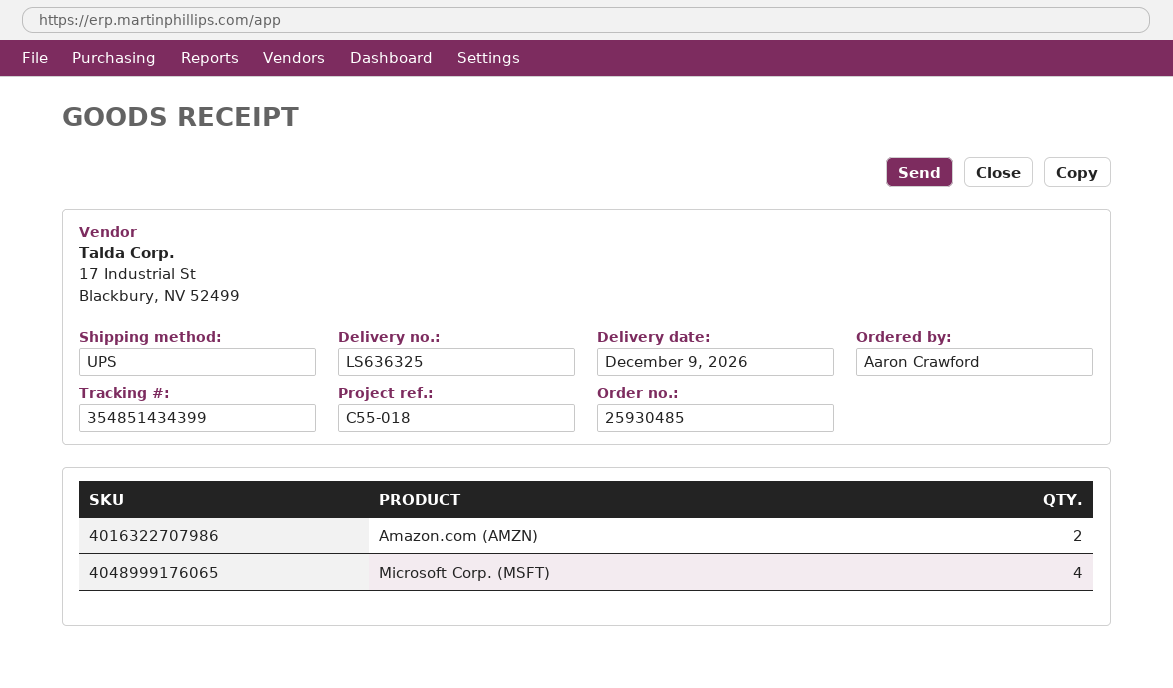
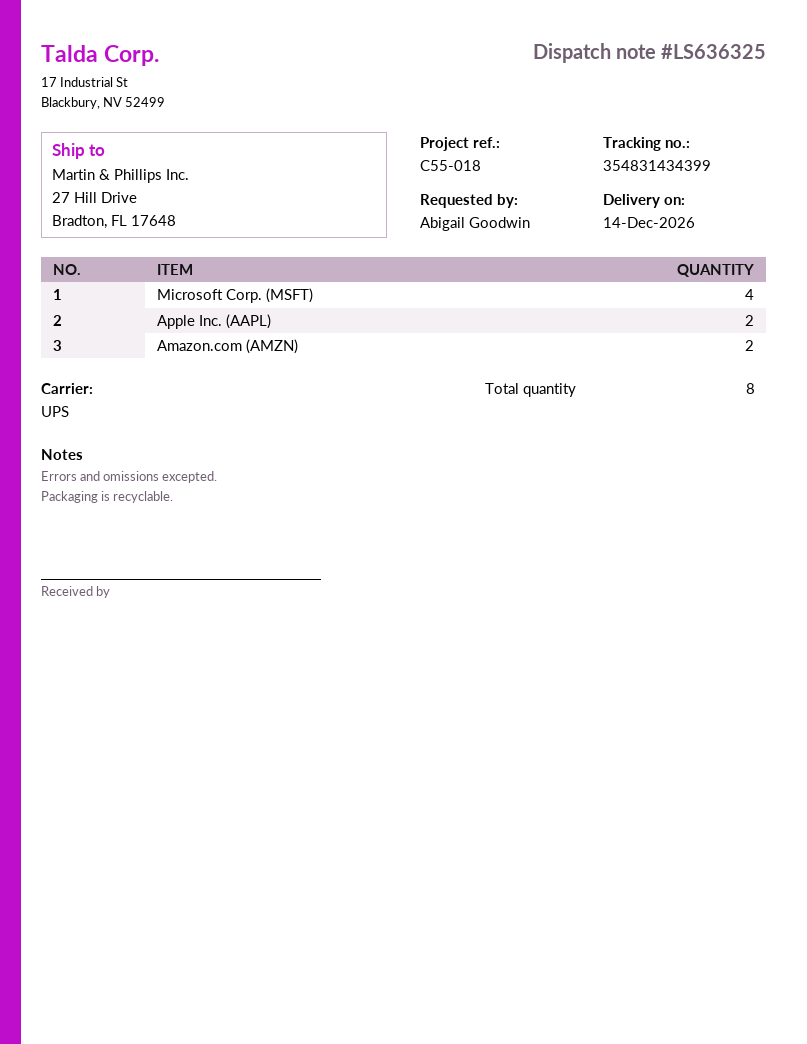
delivery date: 2026-12-09 -> 2026-12-14
ordered by: Aaron Crawford -> Abigail Goodwin
tracking number: 354851434399 -> 354831434399
Apple Inc. (AAPL): none -> 2

